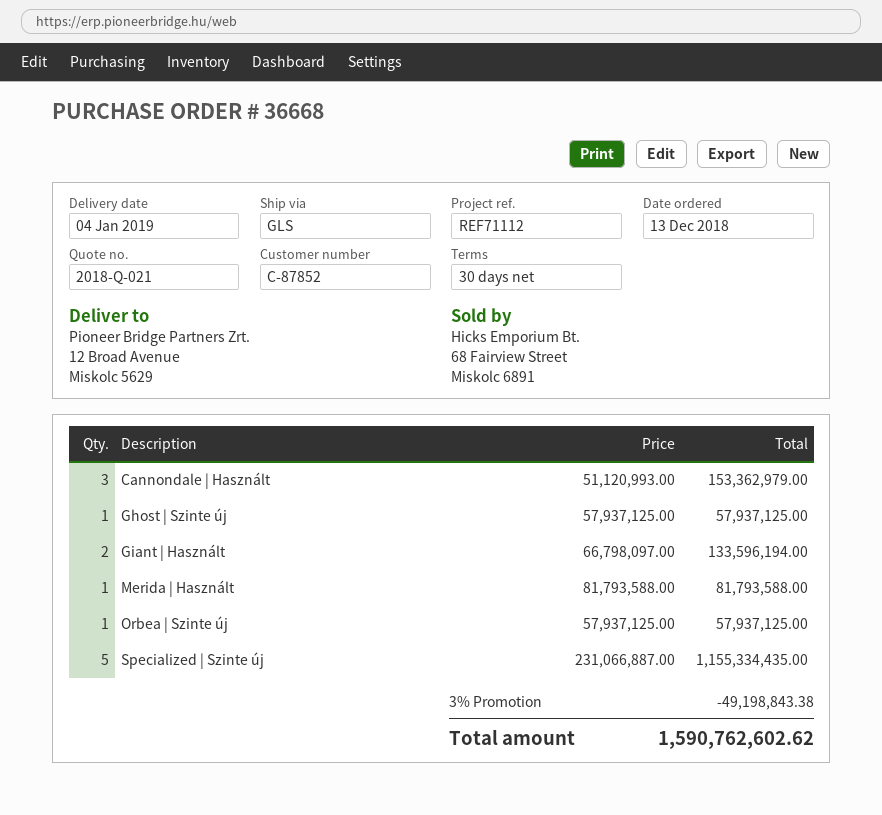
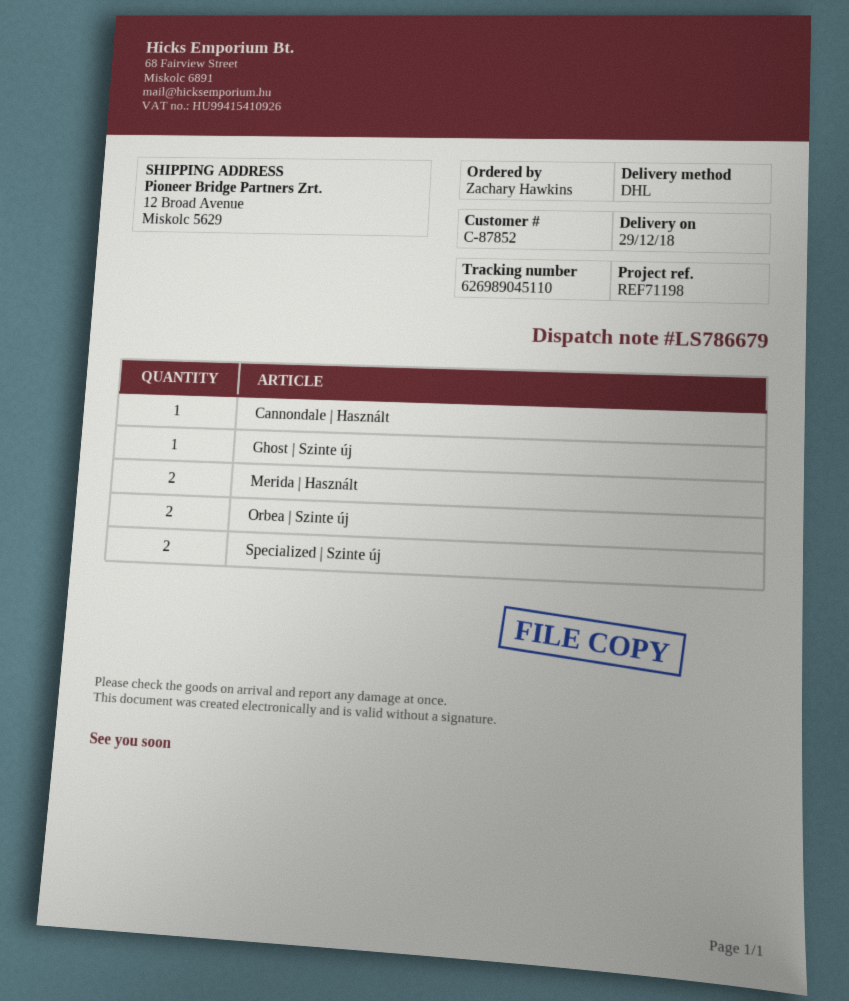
delivery date: 2019-01-04 -> 2018-12-29
reference: REF71112 -> REF71198
shipping method: GLS -> DHL
Cannondale | Használt: 3 -> 1
Giant | Használt: 2 -> none
Merida | Használt: 1 -> 2
Orbea | Szinte új: 1 -> 2
Specialized | Szinte új: 5 -> 2

